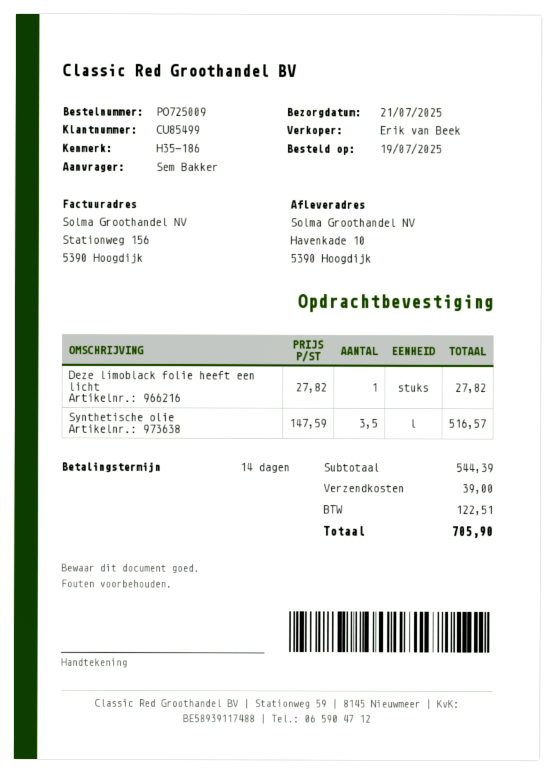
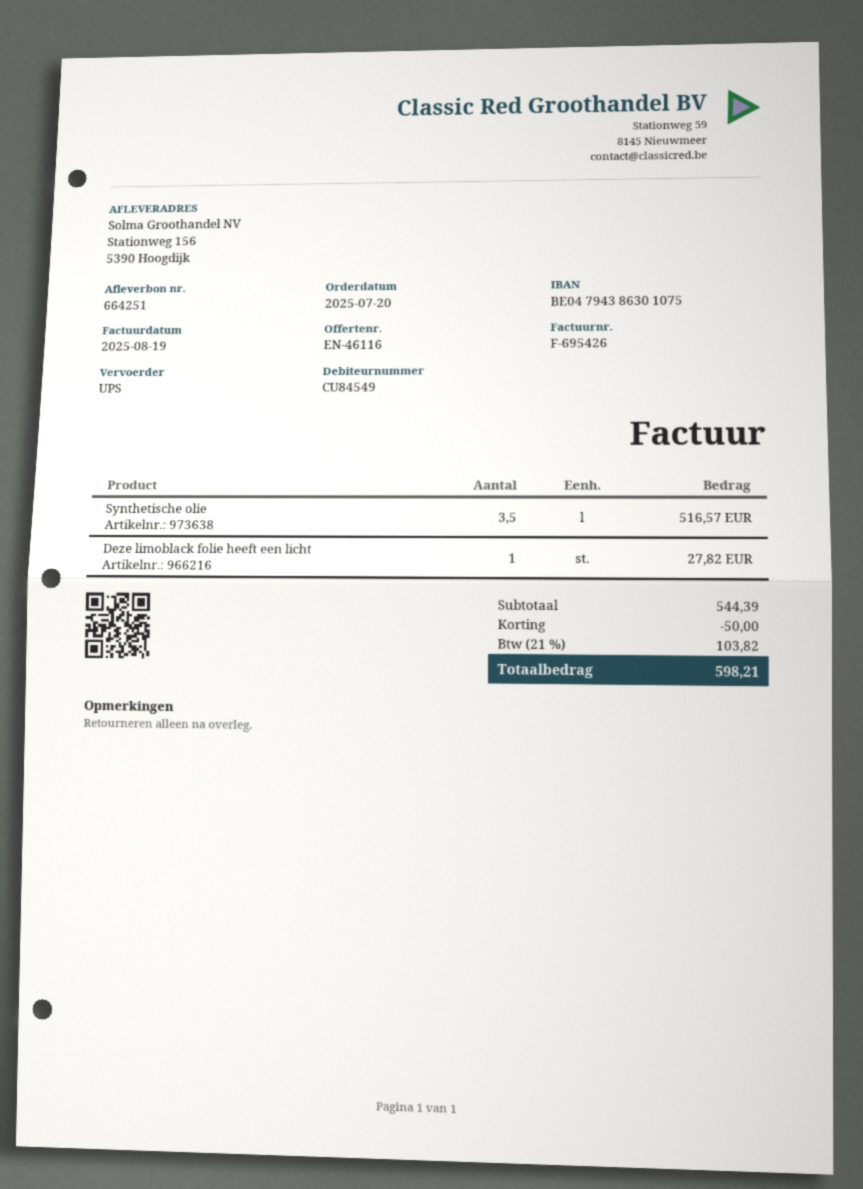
order date: 2025-07-19 -> 2025-07-20
customer number: CU85499 -> CU84549
ship to: Havenkade 10, 5390 Hoogdijk -> Stationweg 156, 5390 Hoogdijk
discount: none -> 50.00
shipping: 39.00 -> none
tax: 122.51 -> 103.82
total: 705.90 -> 598.21

